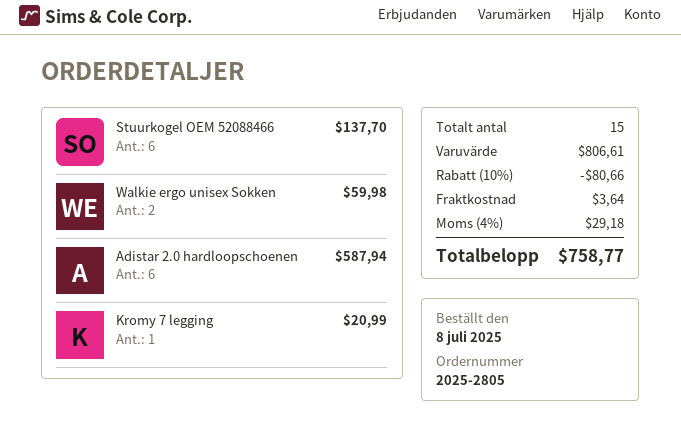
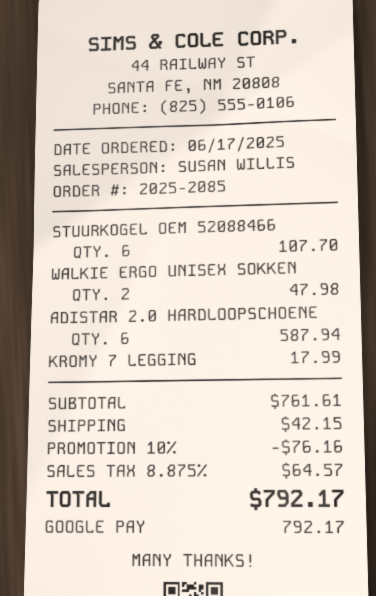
order number: 2025-2805 -> 2025-2085
order date: 2025-07-08 -> 2025-06-17
Stuurkogel OEM 52088466: 6 for 137.70 -> 6 for 107.70
Walkie ergo unisex Sokken: 2 for 59.98 -> 2 for 47.98
Kromy 7 legging: 1 for 20.99 -> 1 for 17.99
subtotal: 806.61 -> 761.61
discount: 10% = 80.66 -> 10% = 76.16
shipping: 3.64 -> 42.15
tax: 4% = 29.18 -> 8.875% = 64.57
total: 758.77 -> 792.17

